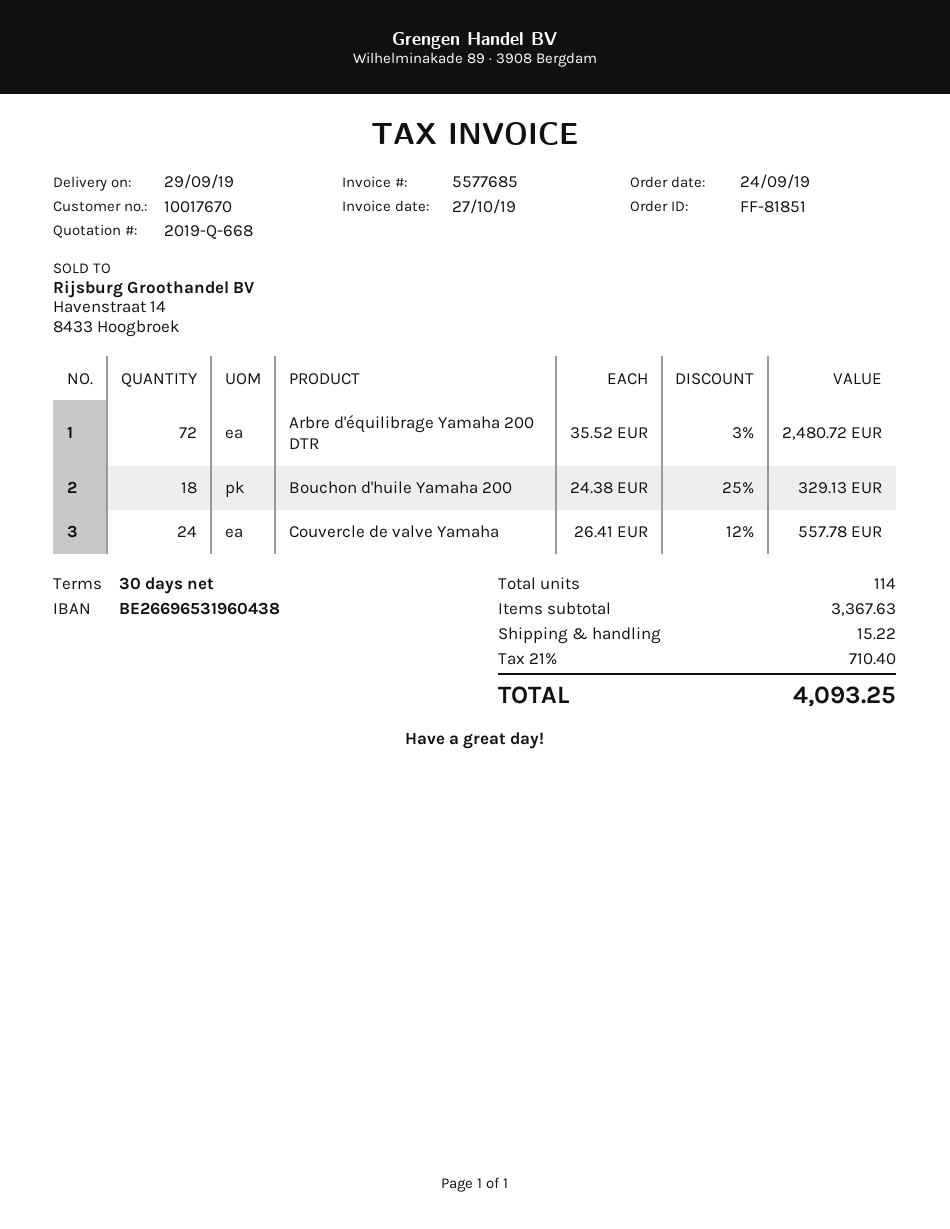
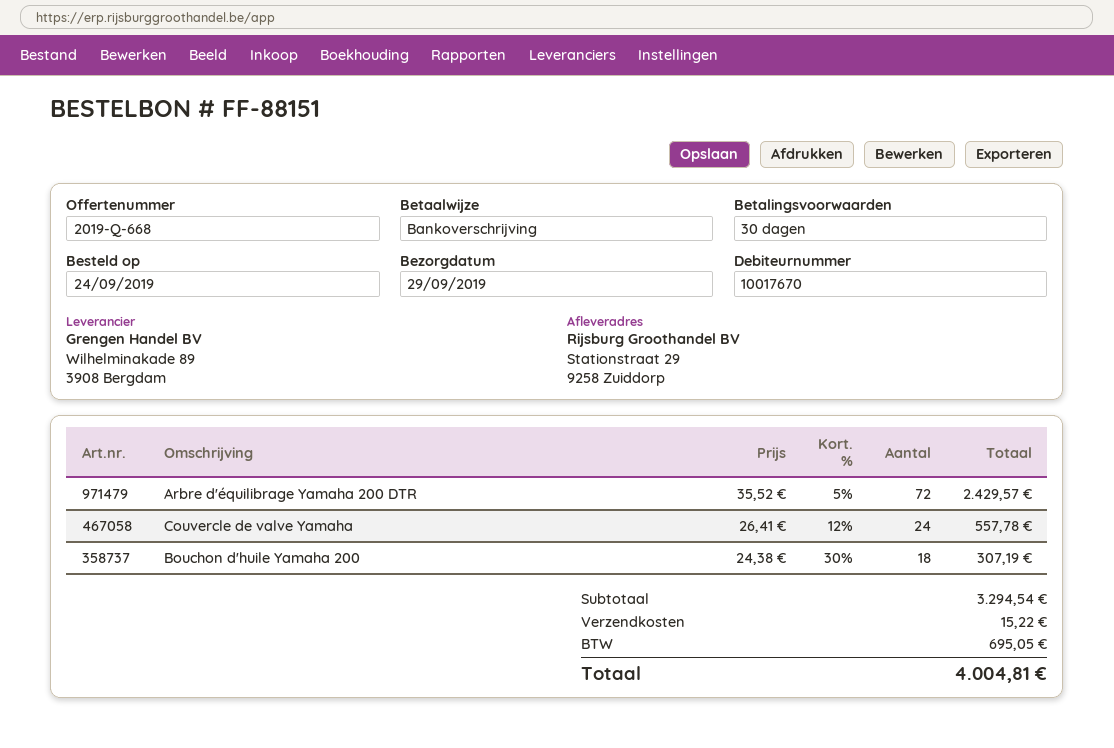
order number: FF-81851 -> FF-88151
Arbre d'équilibrage Yamaha 200 DTR: 72 x 35.52 - 3% = 2480.72 -> 72 x 35.52 - 5% = 2429.57
Bouchon d'huile Yamaha 200: 18 x 24.38 - 25% = 329.13 -> 18 x 24.38 - 30% = 307.19
subtotal: 3367.63 -> 3294.54
tax: 710.40 -> 695.05
total: 4093.25 -> 4004.81

